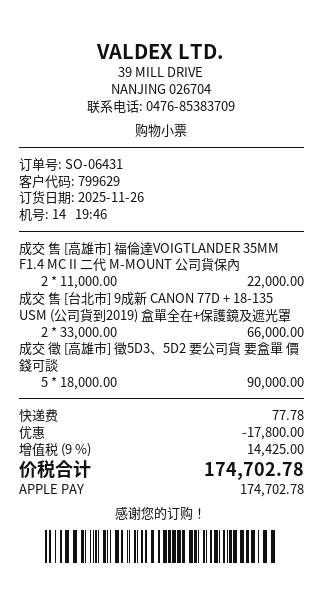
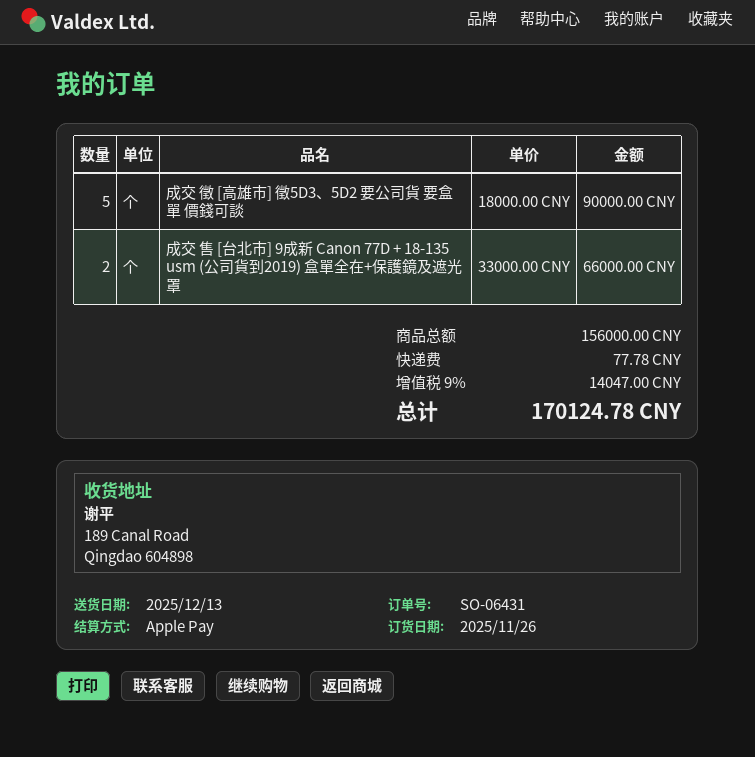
成交 售 [高雄市] 福倫達VOIGTLANDER 35MM F1.4 MC II 二代 M-MOUNT 公司貨保內: 2 x 11000.00 = 22000.00 -> none
discount: 17800.00 -> none
tax: 9% = 14425.00 -> 9% = 14047.00
total: 174702.78 -> 170124.78

